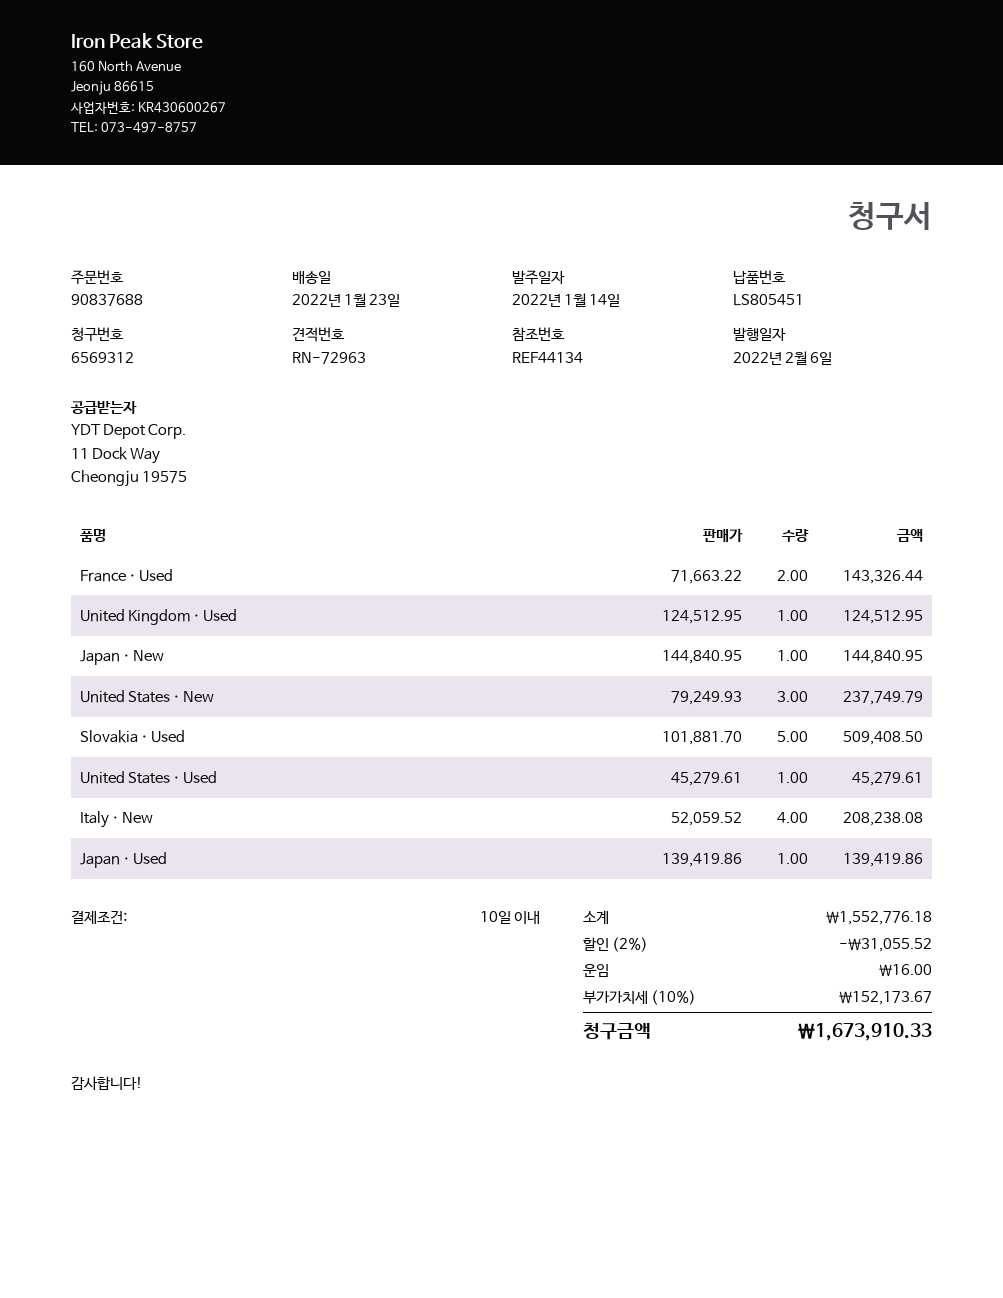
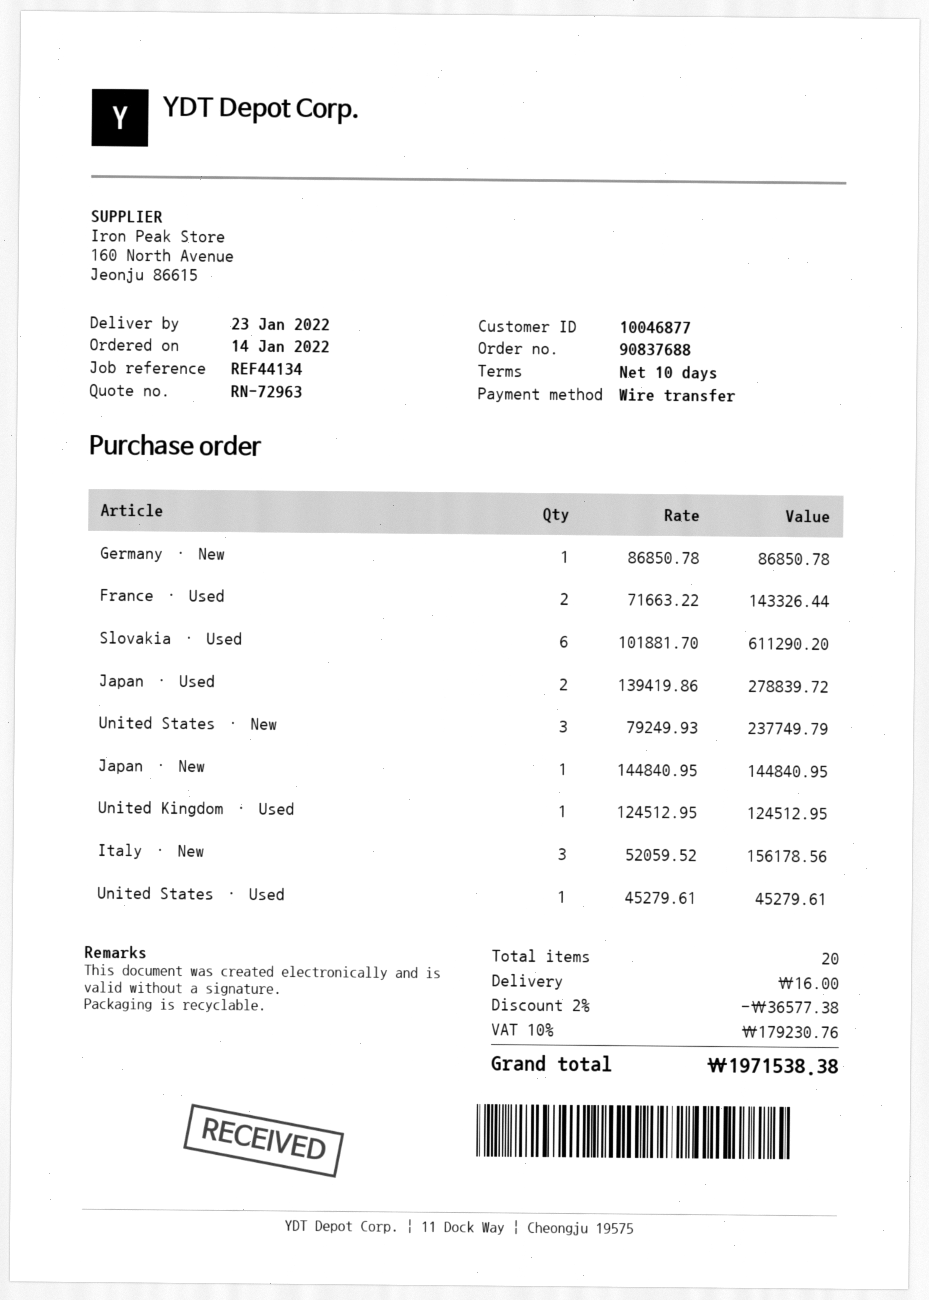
Slovakia · Used: 5 x 101881.70 = 509408.50 -> 6 x 101881.70 = 611290.20
Italy · New: 4 x 52059.52 = 208238.08 -> 3 x 52059.52 = 156178.56
Japan · Used: 1 x 139419.86 = 139419.86 -> 2 x 139419.86 = 278839.72
Germany · New: none -> 1 x 86850.78 = 86850.78
discount: 2% = 31055.52 -> 2% = 36577.38
tax: 10% = 152173.67 -> 10% = 179230.76
total: 1673910.33 -> 1971538.38

